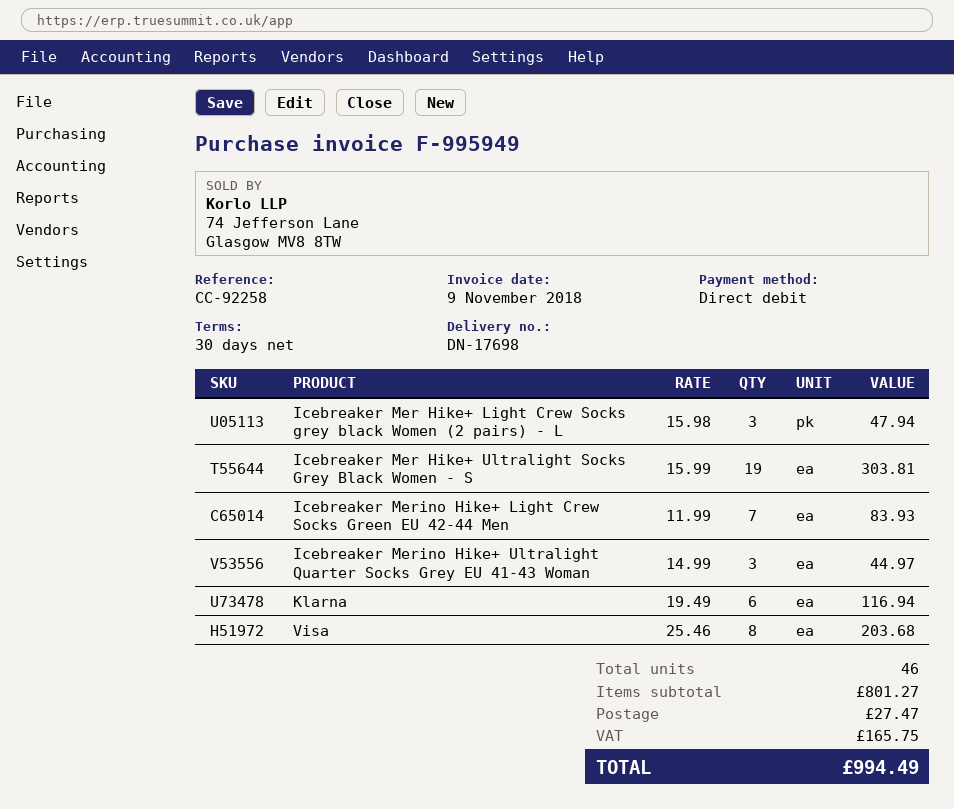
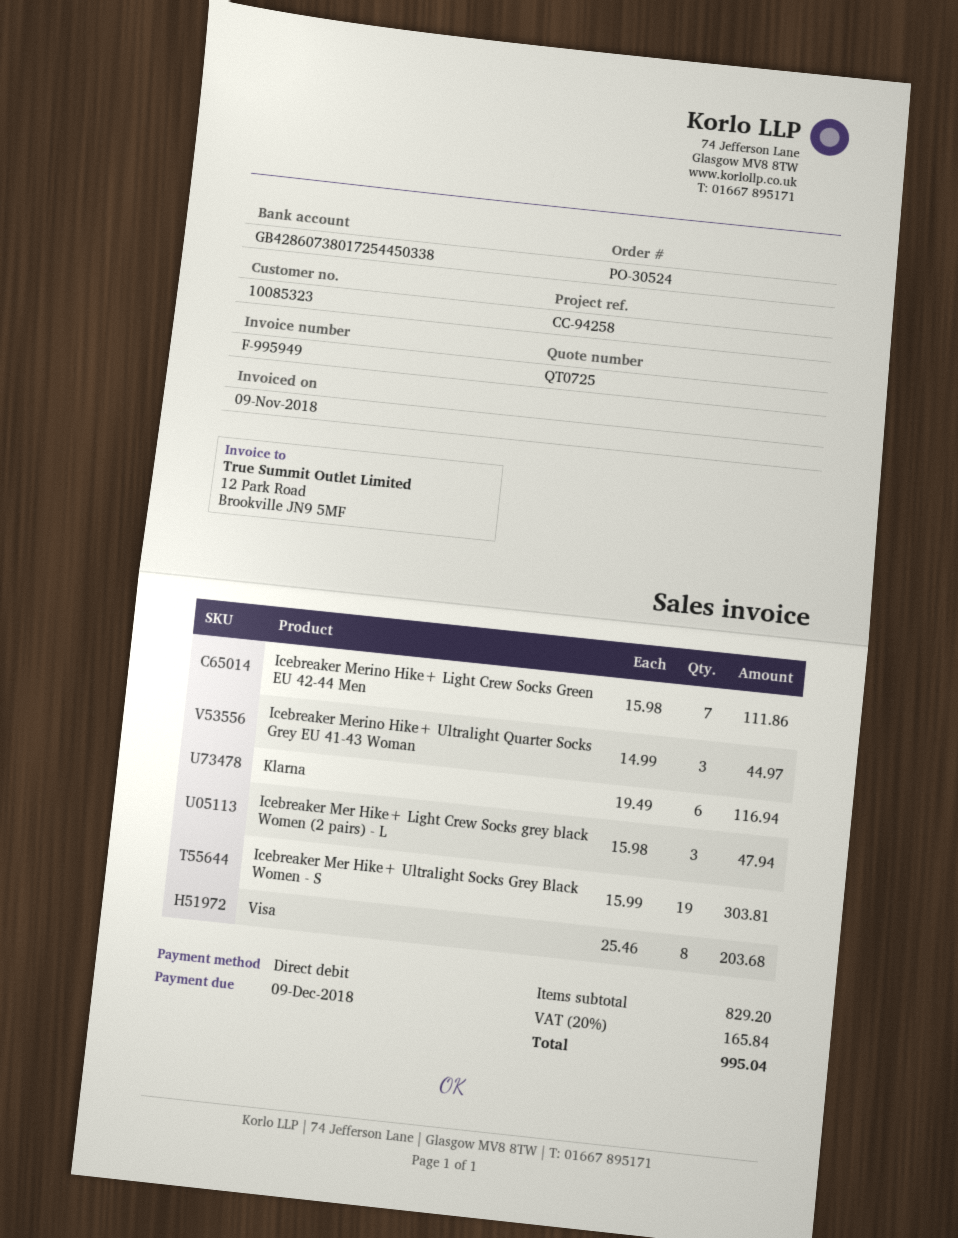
reference: CC-92258 -> CC-94258
Icebreaker Merino Hike+ Light Crew Socks Green EU 42-44 Men: 7 x 11.99 = 83.93 -> 7 x 15.98 = 111.86
subtotal: 801.27 -> 829.20
shipping: 27.47 -> none
tax: 165.75 -> 165.84
total: 994.49 -> 995.04

